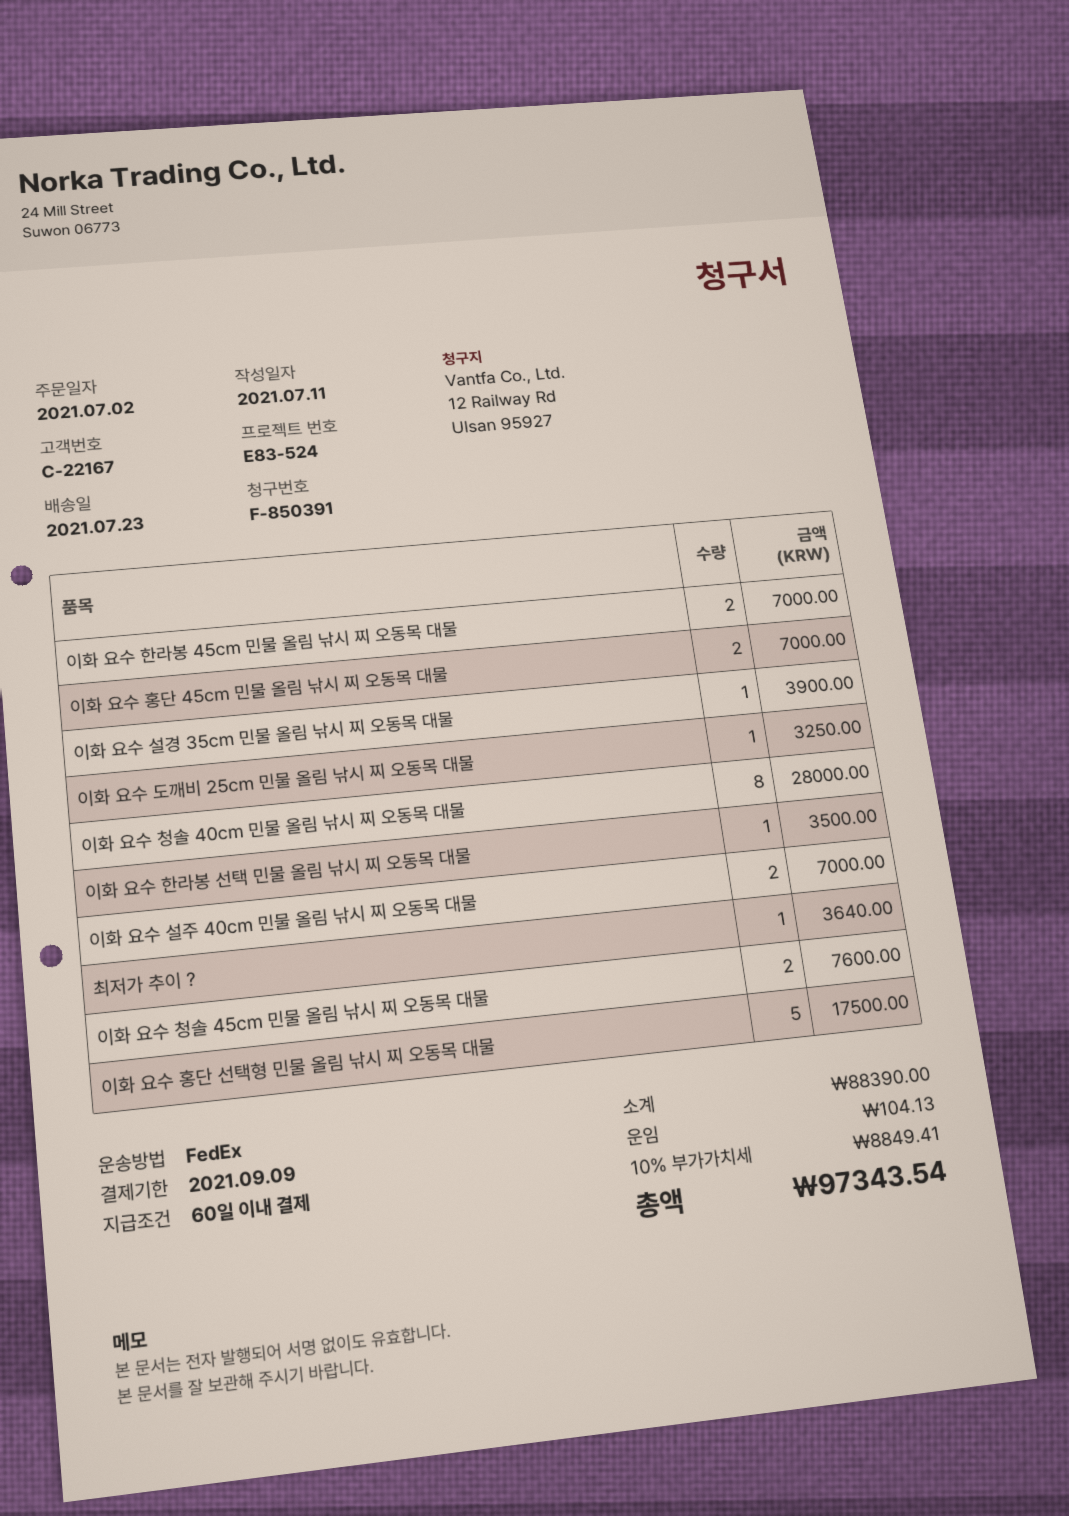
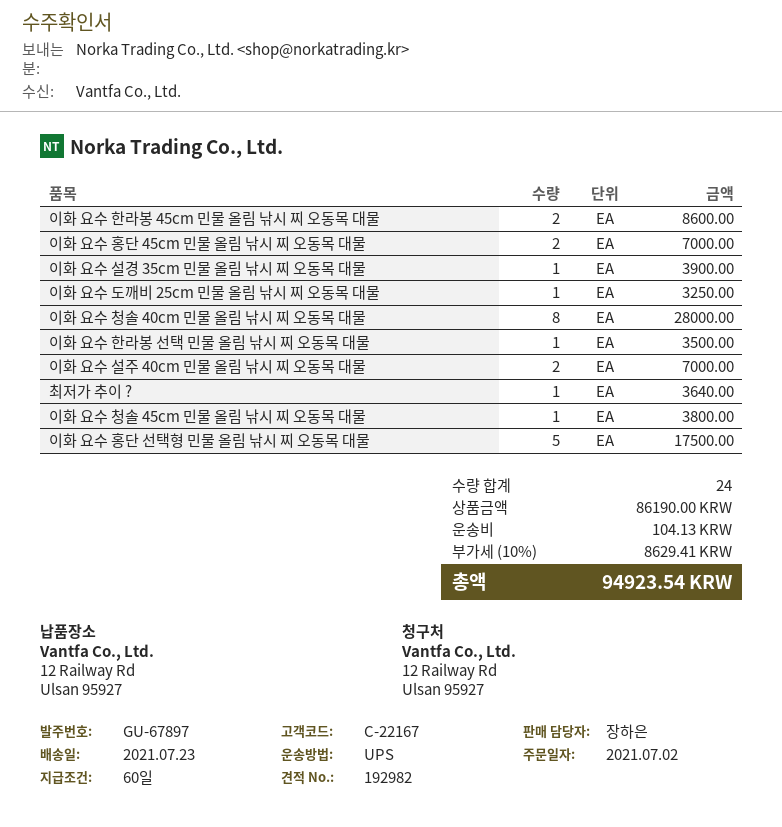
shipping method: FedEx -> UPS
이화 요수 한라봉 45cm 민물 올림 낚시 찌 오동목 대물: 2 for 7000.00 -> 2 for 8600.00
이화 요수 청솔 45cm 민물 올림 낚시 찌 오동목 대물: 2 for 7600.00 -> 1 for 3800.00
subtotal: 88390.00 -> 86190.00
tax: 10% = 8849.41 -> 10% = 8629.41
total: 97343.54 -> 94923.54

